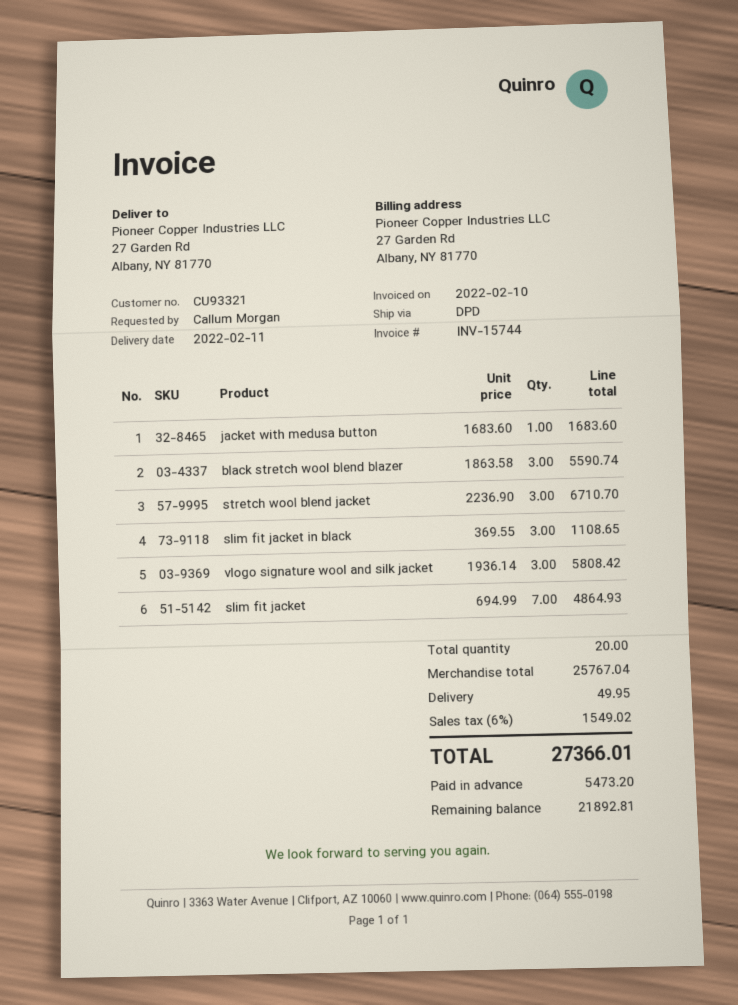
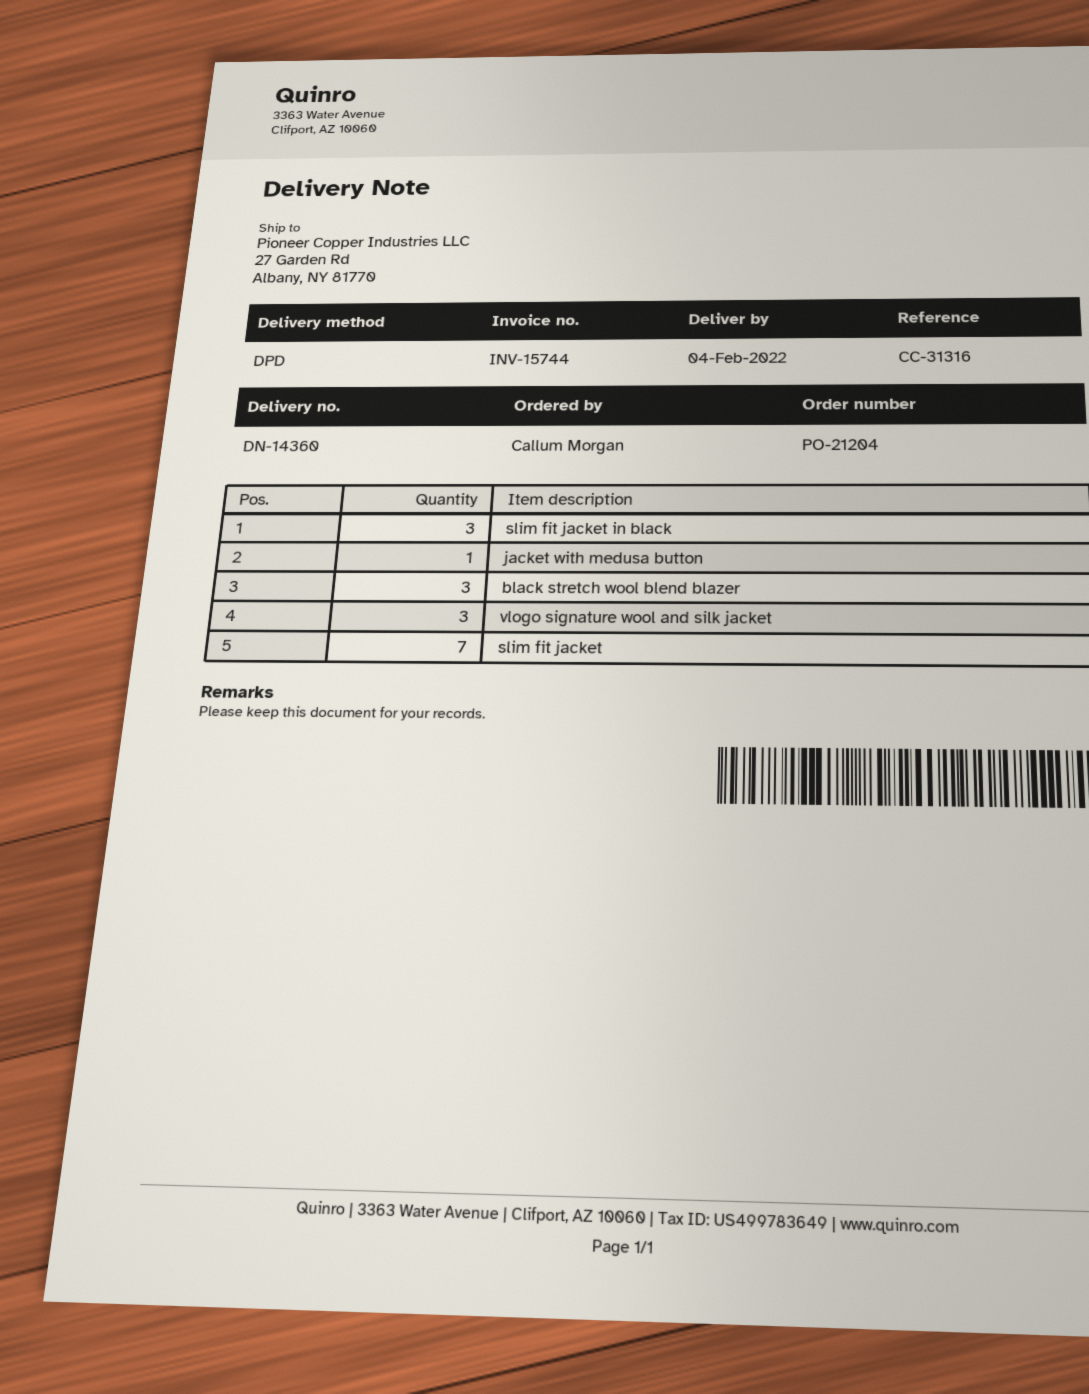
delivery date: 2022-02-11 -> 2022-02-04
stretch wool blend jacket: 3 -> none

